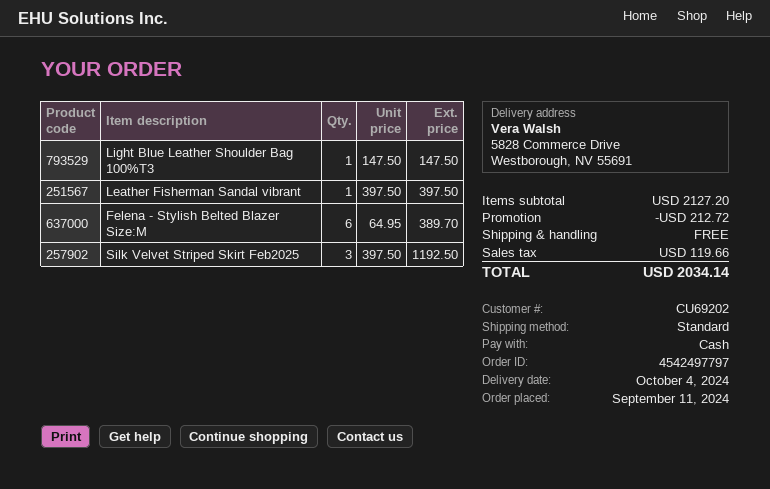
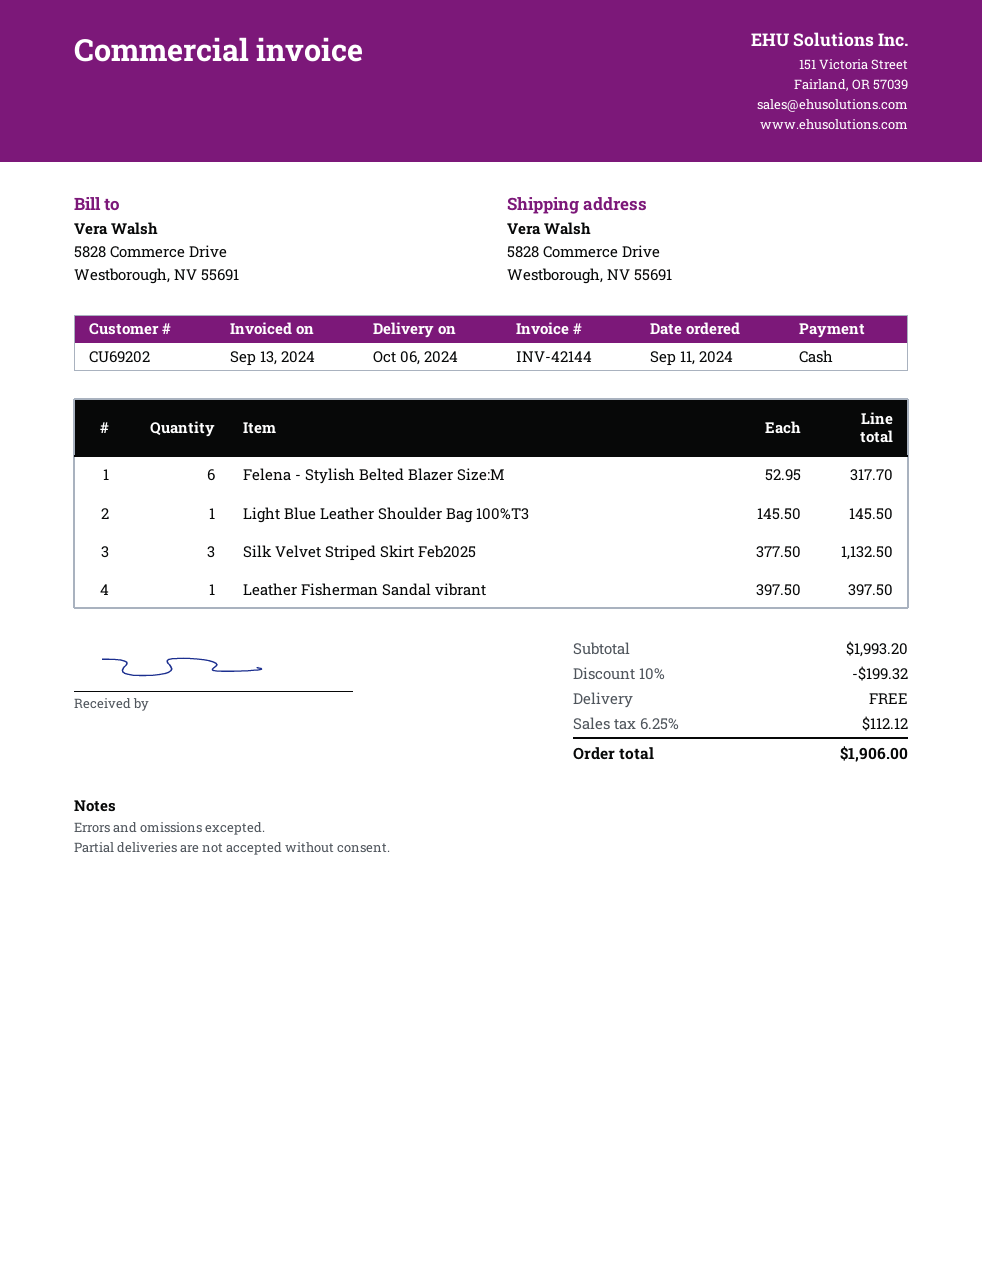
delivery date: 2024-10-04 -> 2024-10-06
Light Blue Leather Shoulder Bag 100%T3: 1 x 147.50 = 147.50 -> 1 x 145.50 = 145.50
Felena - Stylish Belted Blazer Size:M: 6 x 64.95 = 389.70 -> 6 x 52.95 = 317.70
Silk Velvet Striped Skirt Feb2025: 3 x 397.50 = 1192.50 -> 3 x 377.50 = 1132.50
subtotal: 2127.20 -> 1993.20
discount: 212.72 -> 199.32
tax: 119.66 -> 112.12
total: 2034.14 -> 1906.00

